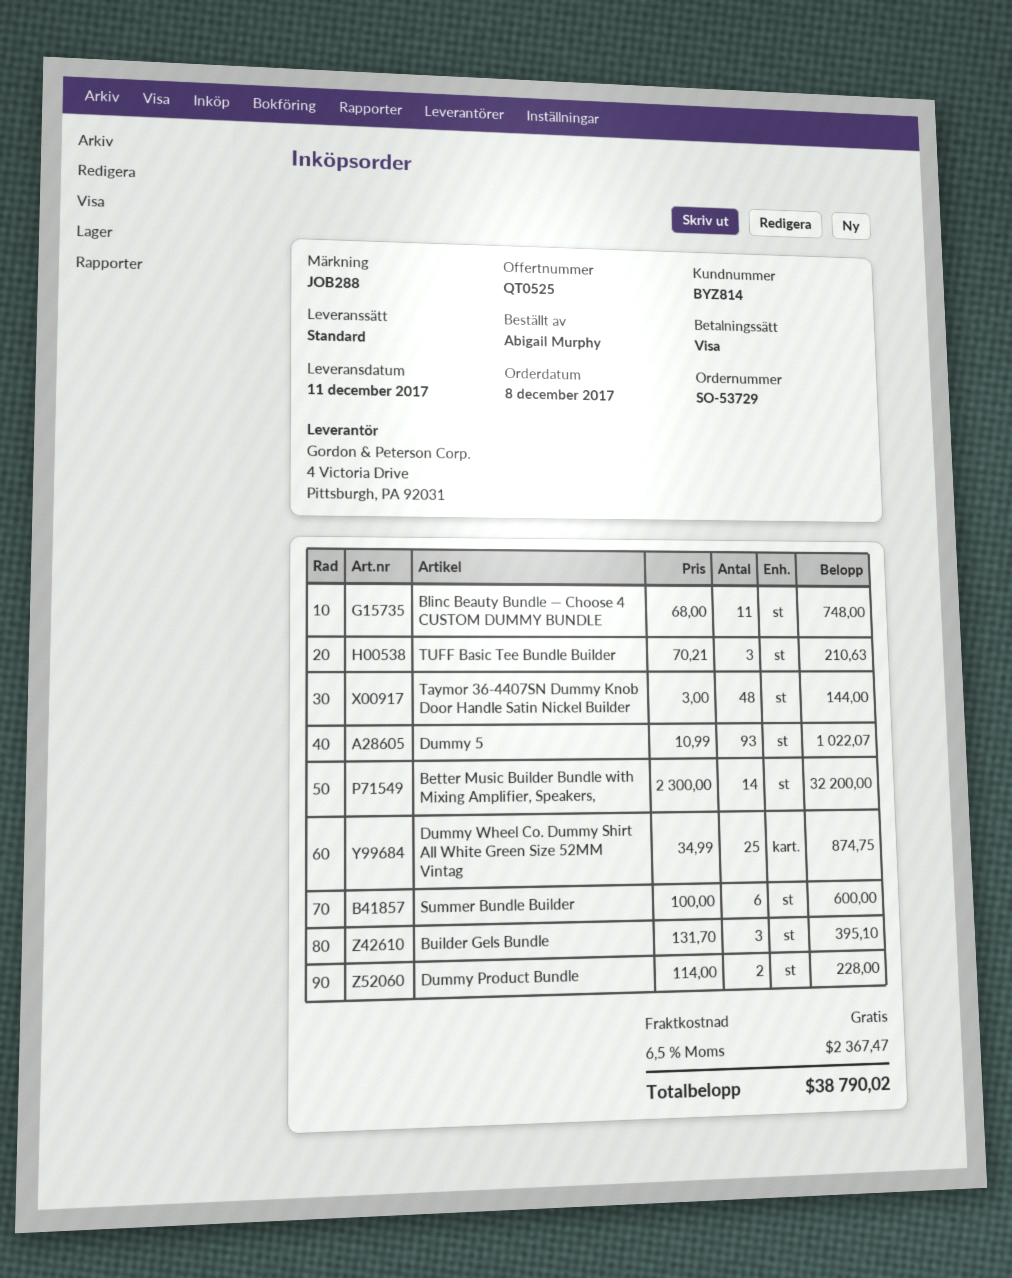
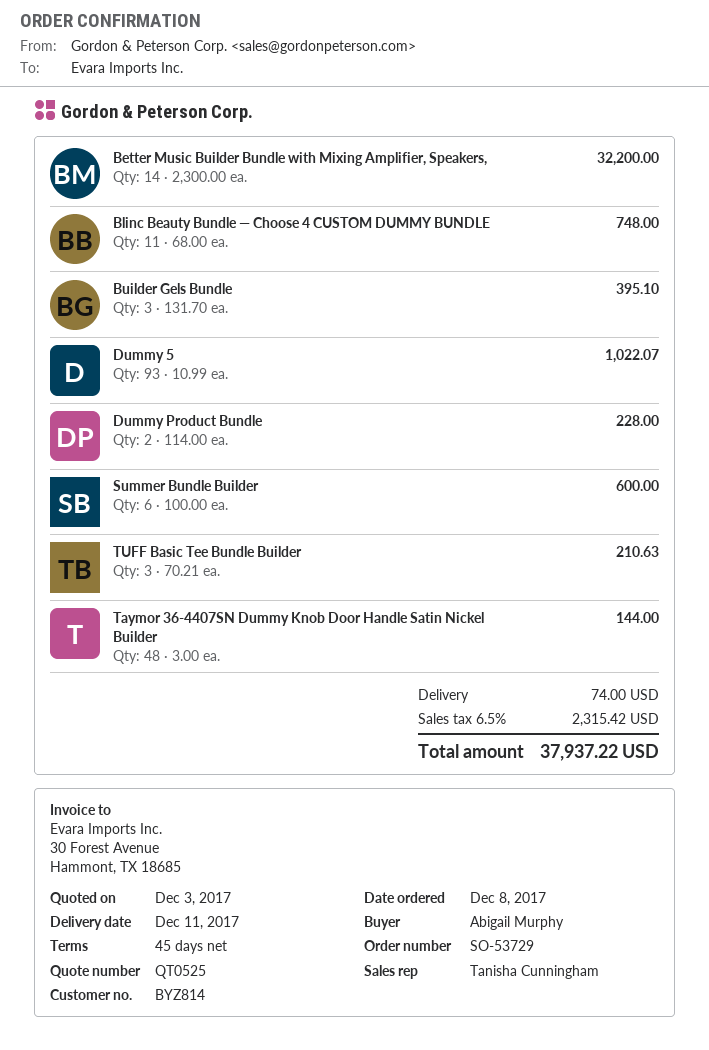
Dummy Wheel Co. Dummy Shirt All White Green Size 52MM Vintag: 25 x 34.99 = 874.75 -> none
shipping: 0.00 -> 74.00
tax: 6.5% = 2367.47 -> 6.5% = 2315.42
total: 38790.02 -> 37937.22

